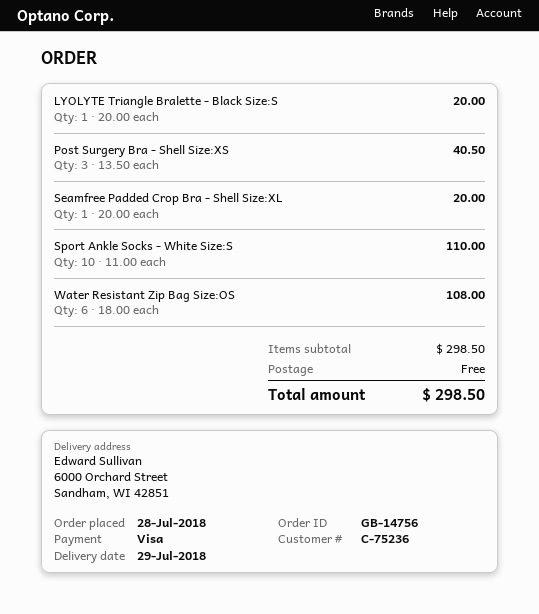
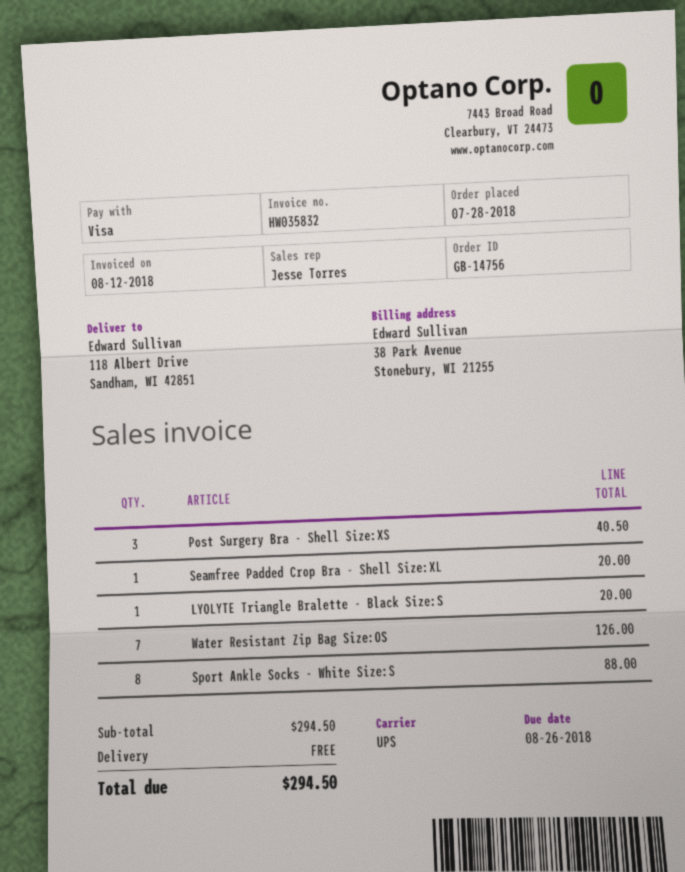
ship to: 6000 Orchard Street, Sandham, WI 42851 -> 118 Albert Drive, Sandham, WI 42851
Sport Ankle Socks - White Size:S: 10 for 110.00 -> 8 for 88.00
Water Resistant Zip Bag Size:OS: 6 for 108.00 -> 7 for 126.00
subtotal: 298.50 -> 294.50
total: 298.50 -> 294.50

